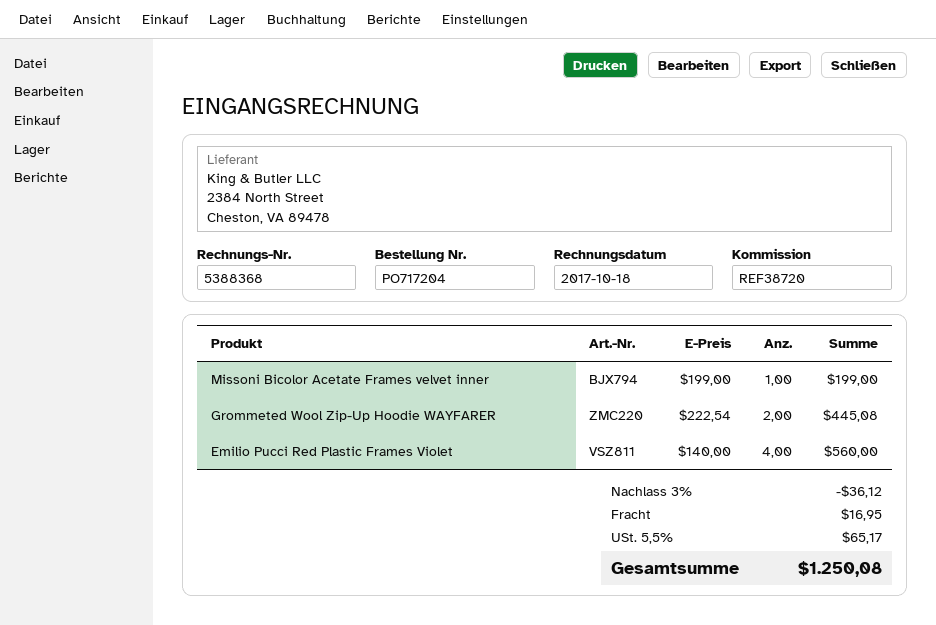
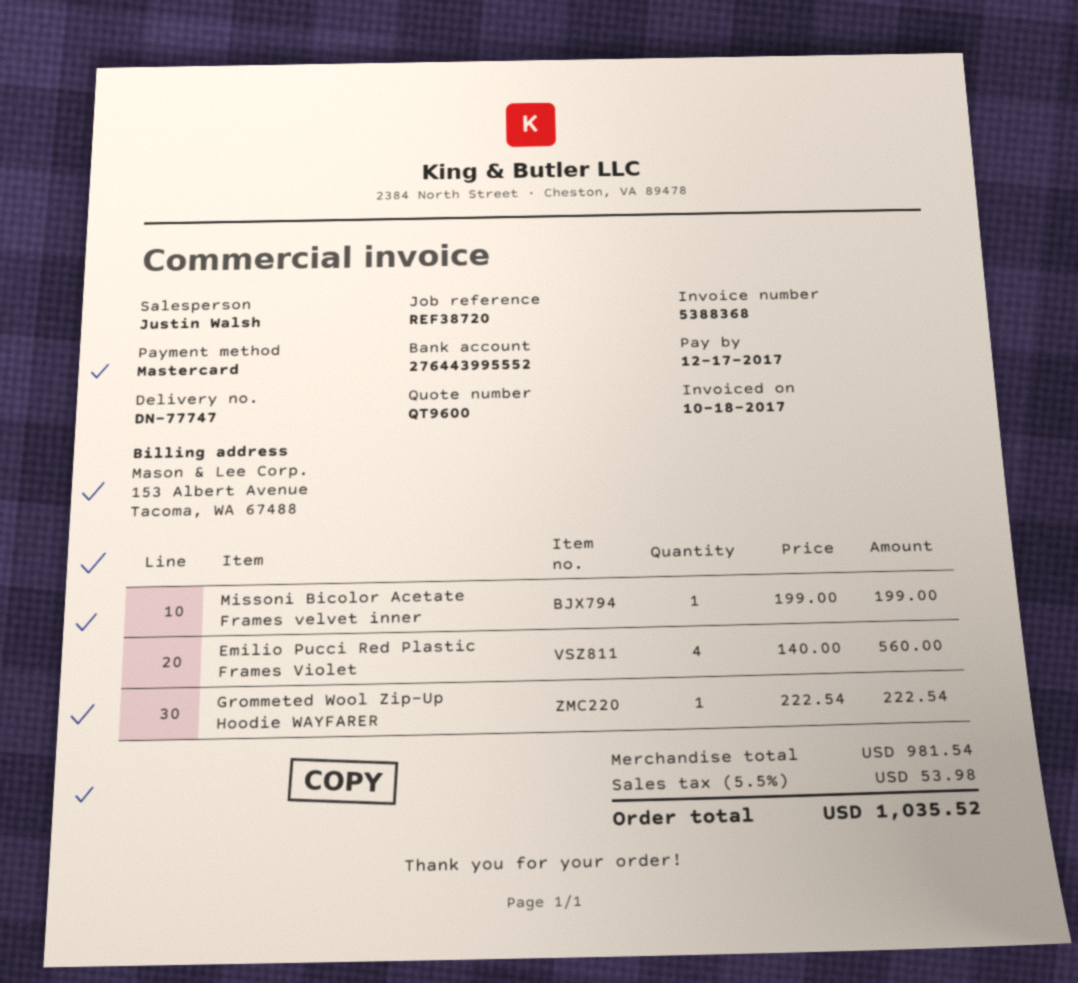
Grommeted Wool Zip-Up Hoodie WAYFARER: 2 x 222.54 = 445.08 -> 1 x 222.54 = 222.54
discount: 3% = 36.12 -> none
shipping: 16.95 -> none
tax: 5.5% = 65.17 -> 5.5% = 53.98
total: 1250.08 -> 1035.52

